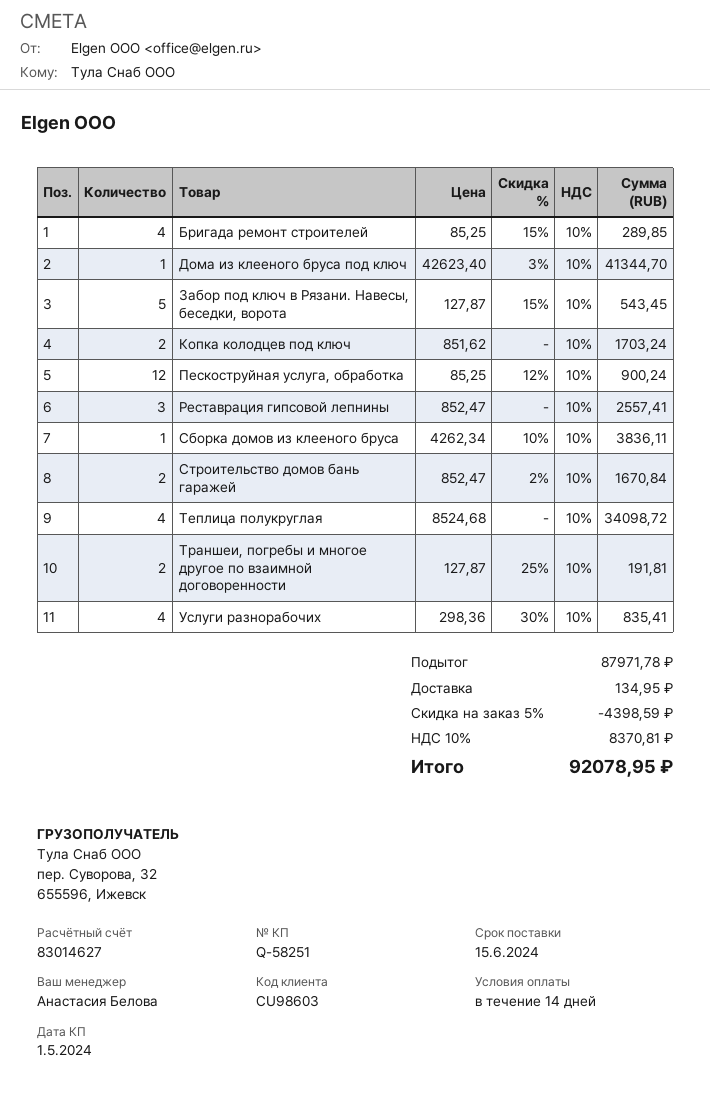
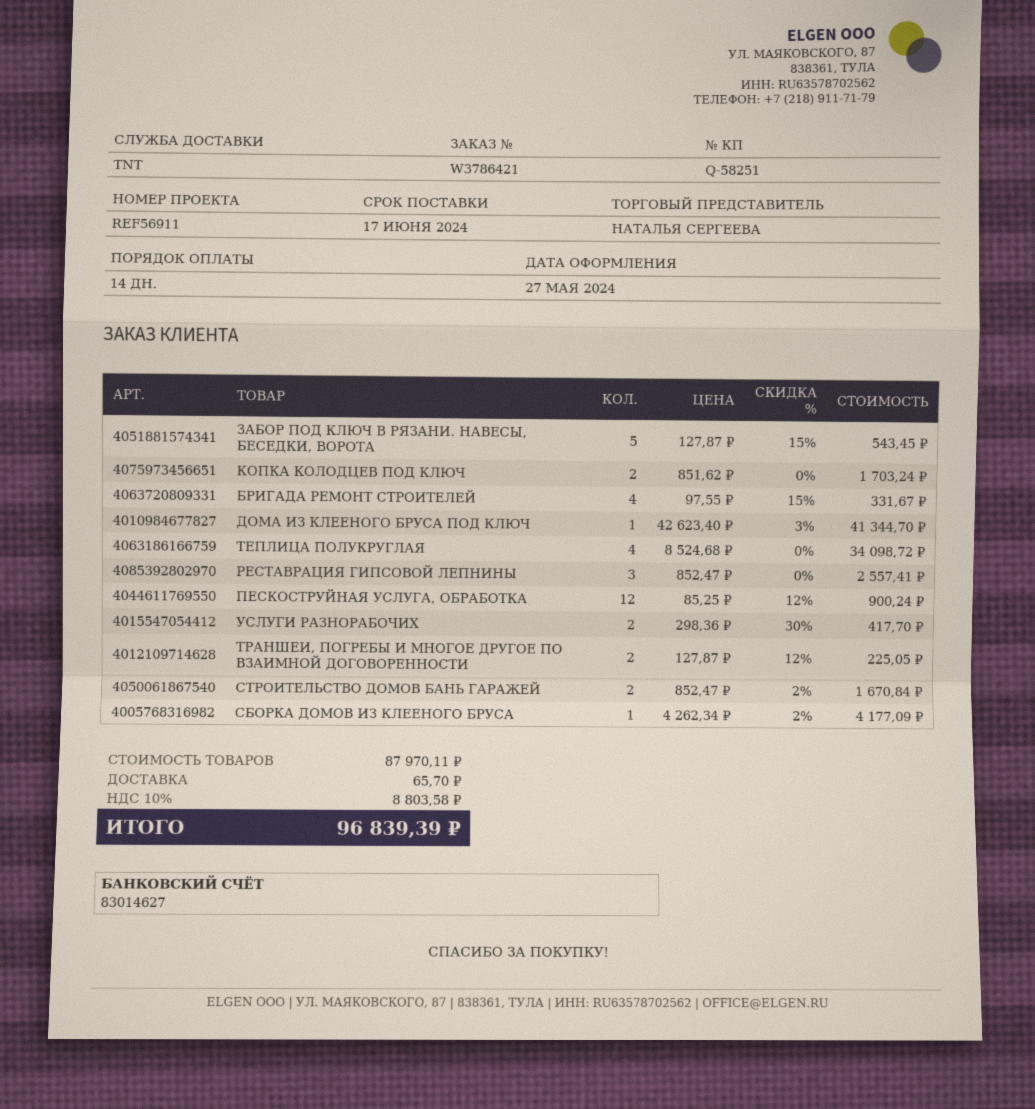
delivery date: 2024-06-15 -> 2024-06-17
sales rep: Анастасия Белова -> НАТАЛЬЯ СЕРГЕЕВА
Бригада ремонт строителей: 4 x 85.25 - 15% = 289.85 -> 4 x 97.55 - 15% = 331.67
Сборка домов из клееного бруса: 1 x 4262.34 - 10% = 3836.11 -> 1 x 4262.34 - 2% = 4177.09
Траншеи, погребы и многое другое по взаимной договоренности: 2 x 127.87 - 25% = 191.81 -> 2 x 127.87 - 12% = 225.05
Услуги разнорабочих: 4 x 298.36 - 30% = 835.41 -> 2 x 298.36 - 30% = 417.70
subtotal: 87971.78 -> 87970.11
discount: 5% = 4398.59 -> none
shipping: 134.95 -> 65.70
tax: 10% = 8370.81 -> 10% = 8803.58
total: 92078.95 -> 96839.39

